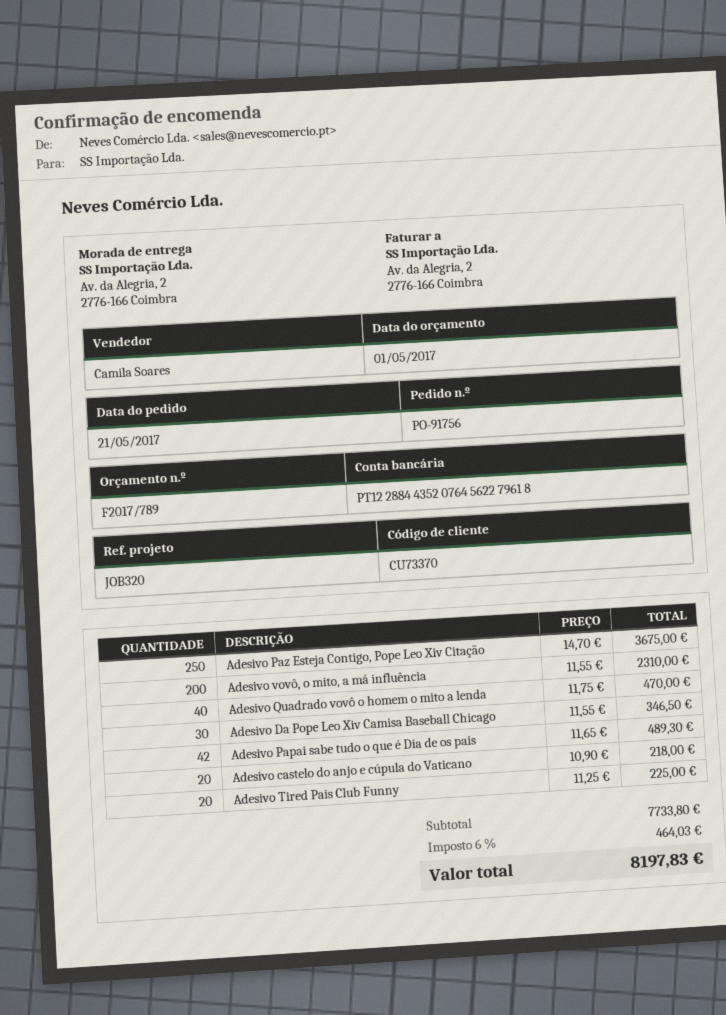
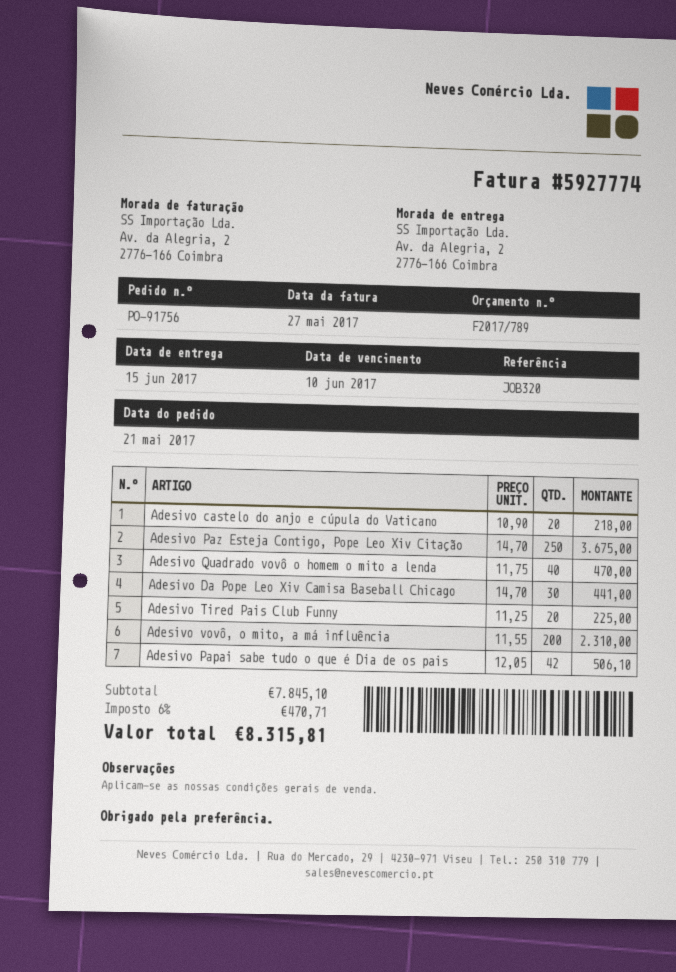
Adesivo Da Pope Leo Xiv Camisa Baseball Chicago: 30 x 11.55 = 346.50 -> 30 x 14.70 = 441.00
Adesivo Papai sabe tudo o que é Dia de os pais: 42 x 11.65 = 489.30 -> 42 x 12.05 = 506.10
subtotal: 7733.80 -> 7845.10
tax: 6% = 464.03 -> 6% = 470.71
total: 8197.83 -> 8315.81

